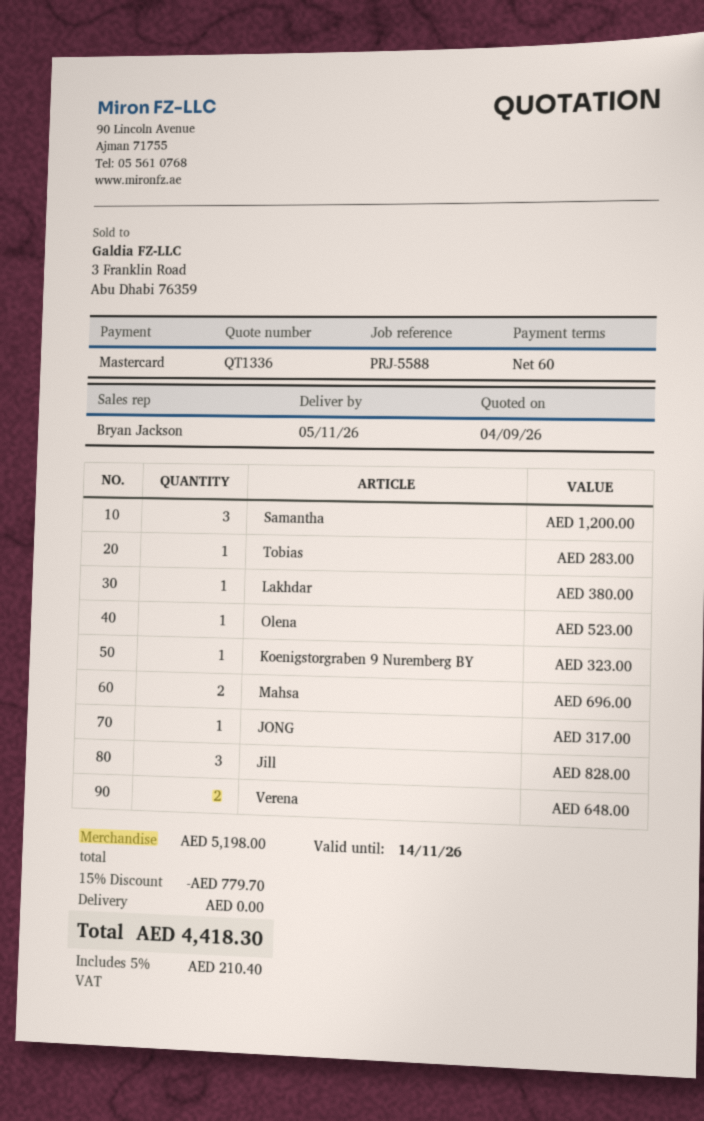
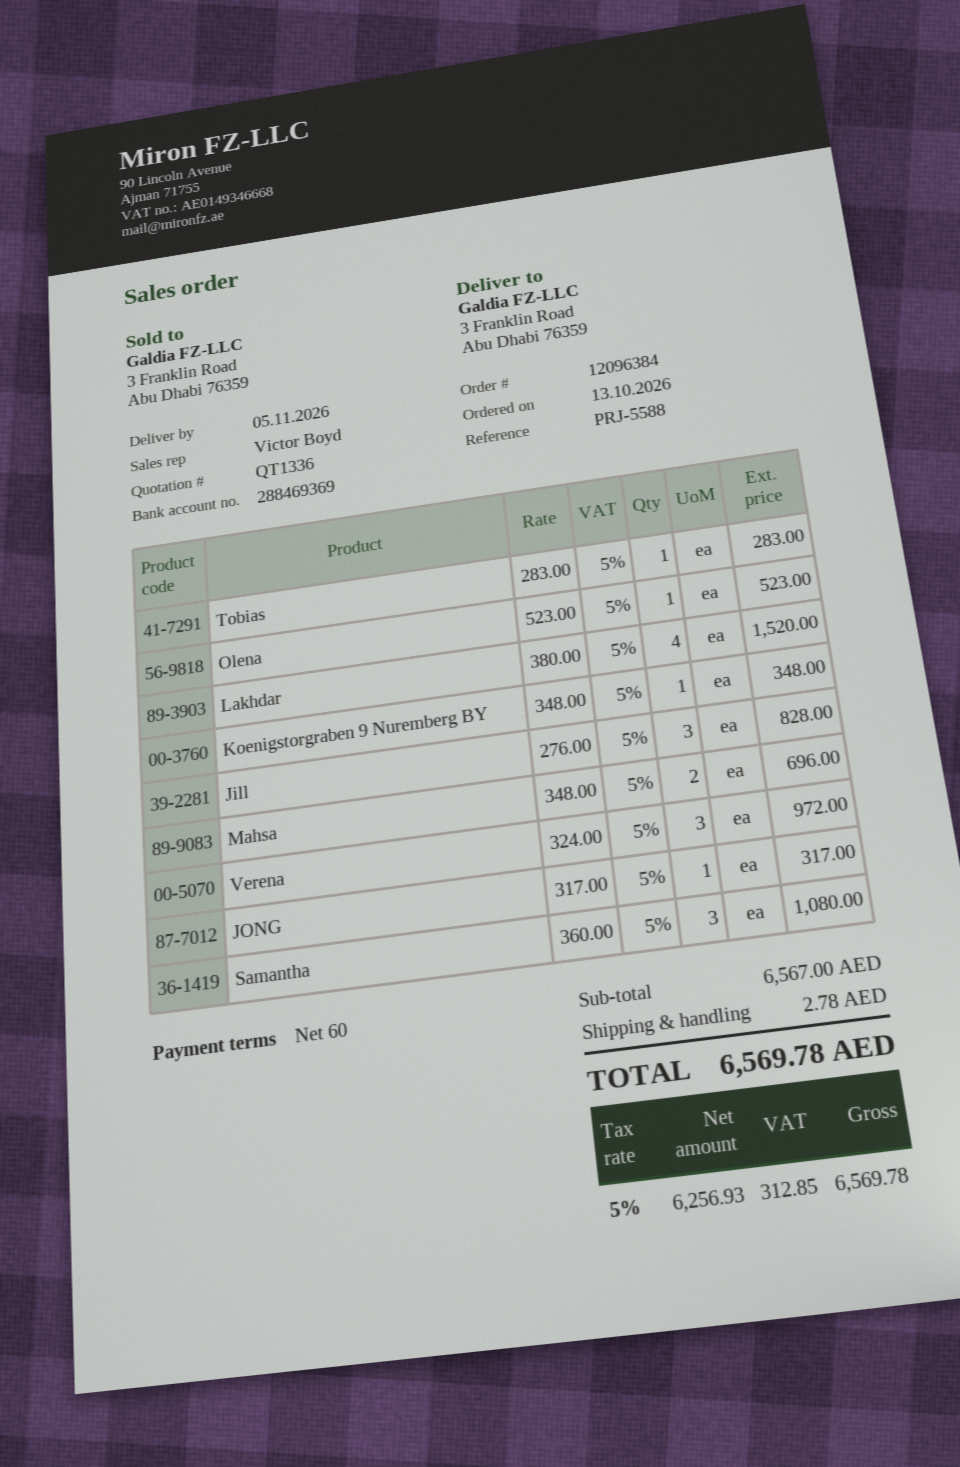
sales rep: Bryan Jackson -> Victor Boyd
Samantha: 3 for 1200.00 -> 3 for 1080.00
Lakhdar: 1 for 380.00 -> 4 for 1520.00
Koenigstorgraben 9 Nuremberg BY: 1 for 323.00 -> 1 for 348.00
Verena: 2 for 648.00 -> 3 for 972.00
subtotal: 5198.00 -> 6567.00
discount: 15% = 779.70 -> none
shipping: 0.00 -> 2.78
tax: 5% = 210.40 -> 5% = 312.85
total: 4418.30 -> 6569.78

